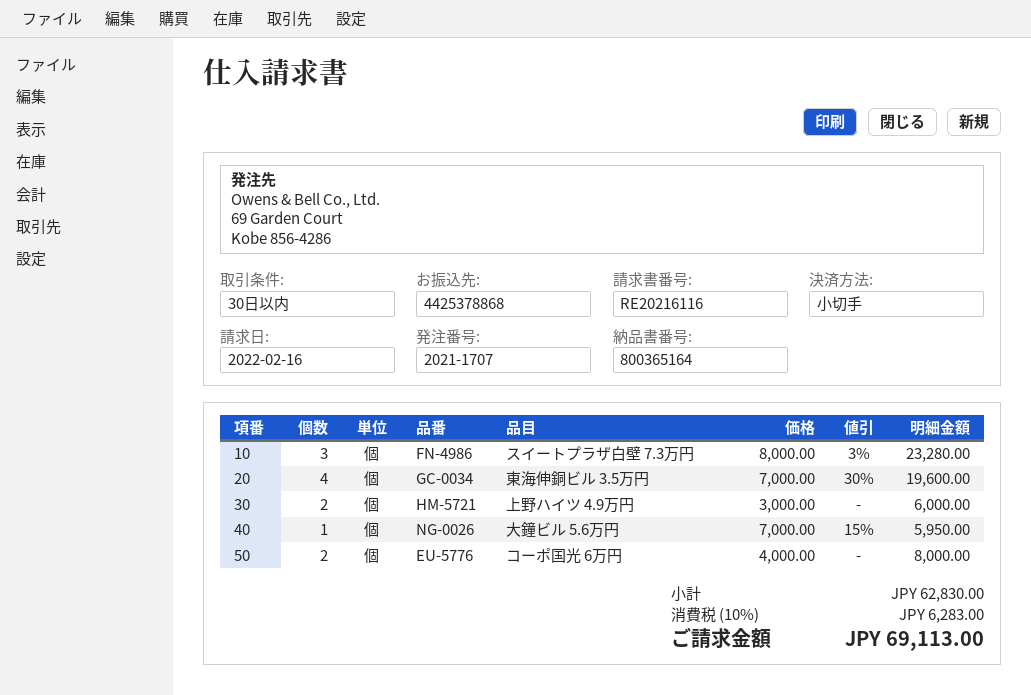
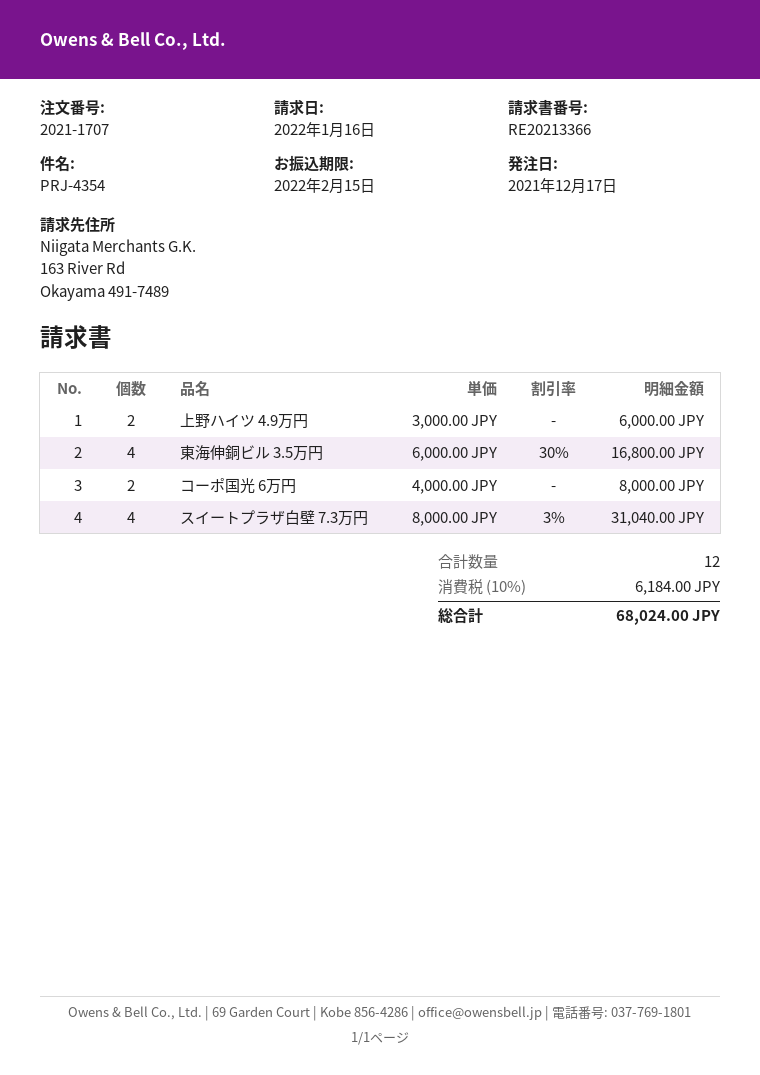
invoice number: RE20216116 -> RE20213366
invoice date: 2022-02-16 -> 2022-01-16
スイートプラザ白壁 7.3万円: 3 x 8000.00 - 3% = 23280.00 -> 4 x 8000.00 - 3% = 31040.00
東海伸銅ビル 3.5万円: 4 x 7000.00 - 30% = 19600.00 -> 4 x 6000.00 - 30% = 16800.00
大鐘ビル 5.6万円: 1 x 7000.00 - 15% = 5950.00 -> none
tax: 10% = 6283.00 -> 10% = 6184.00
total: 69113.00 -> 68024.00

